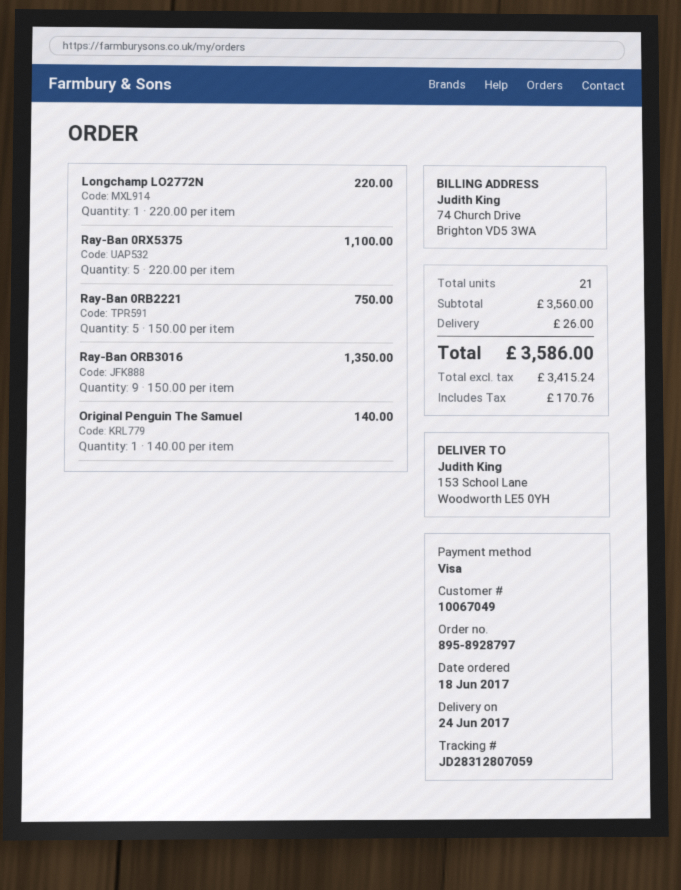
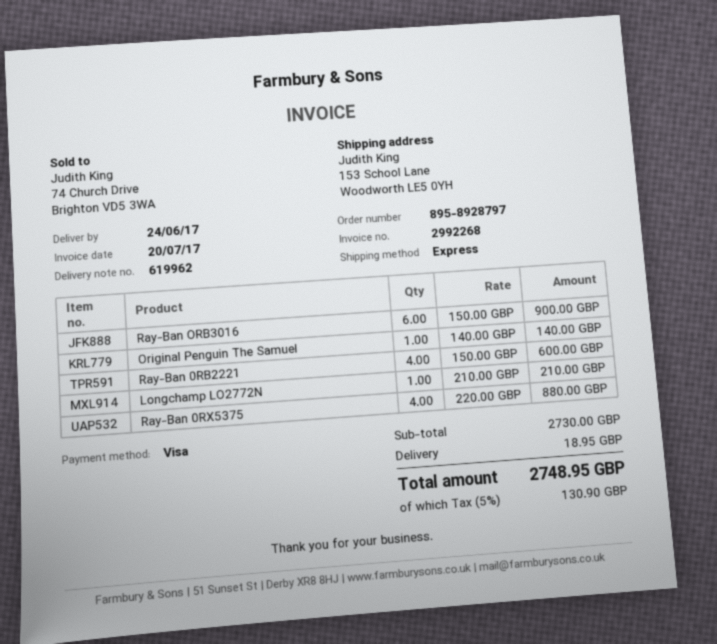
Longchamp LO2772N: 1 x 220.00 = 220.00 -> 1 x 210.00 = 210.00
Ray-Ban 0RX5375: 5 x 220.00 = 1100.00 -> 4 x 220.00 = 880.00
Ray-Ban 0RB2221: 5 x 150.00 = 750.00 -> 4 x 150.00 = 600.00
Ray-Ban ORB3016: 9 x 150.00 = 1350.00 -> 6 x 150.00 = 900.00
subtotal: 3560.00 -> 2730.00
shipping: 26.00 -> 18.95
tax: 170.76 -> 130.90
total: 3586.00 -> 2748.95

